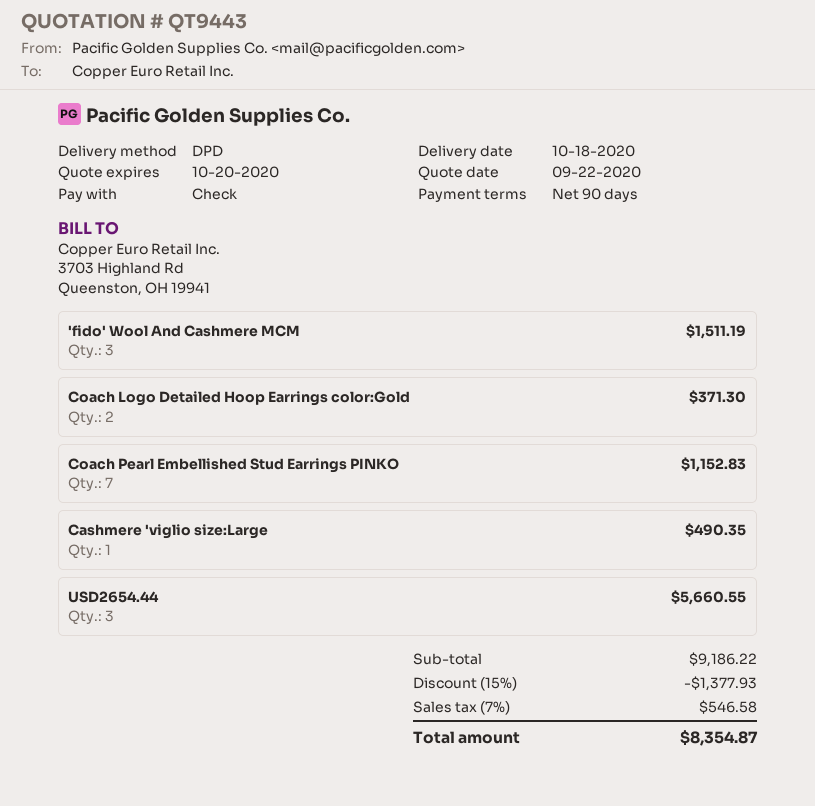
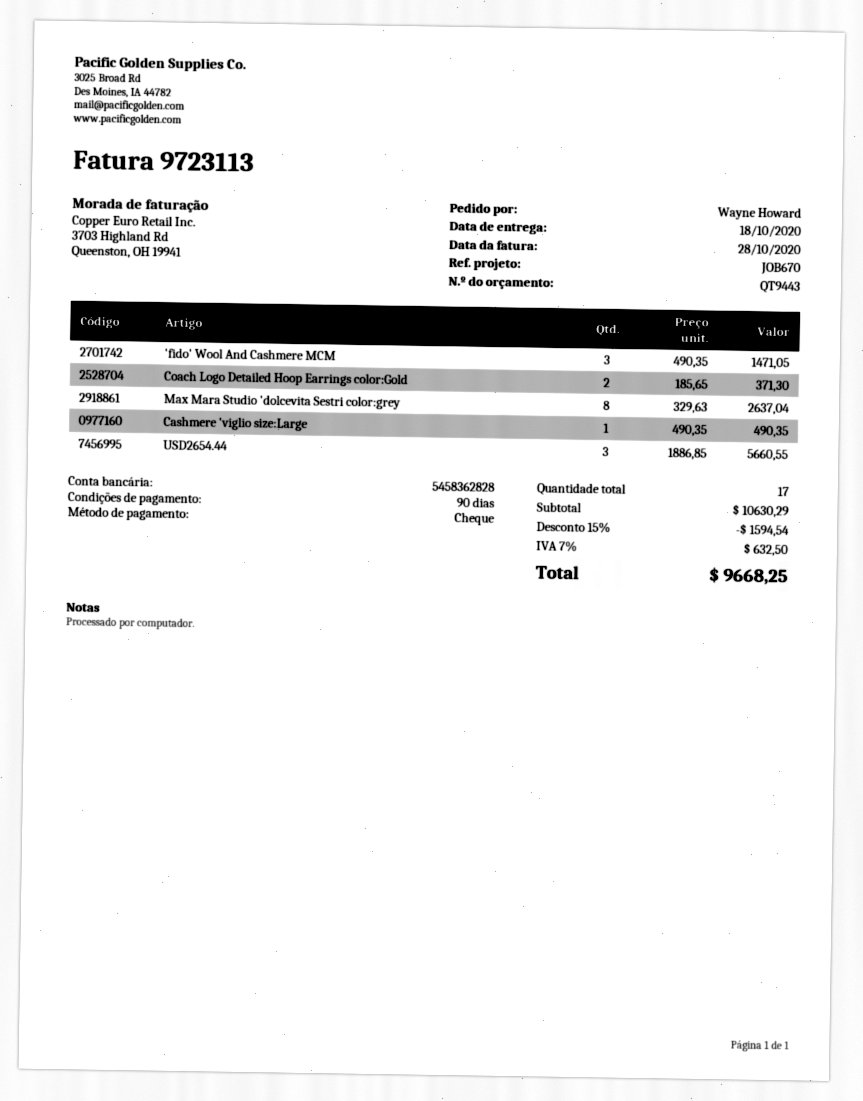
'fido' Wool And Cashmere MCM: 3 for 1511.19 -> 3 for 1471.05
Coach Pearl Embellished Stud Earrings PINKO: 7 for 1152.83 -> none
Max Mara Studio 'dolcevita Sestri color:grey: none -> 8 for 2637.04
subtotal: 9186.22 -> 10630.29
discount: 15% = 1377.93 -> 15% = 1594.54
tax: 7% = 546.58 -> 7% = 632.50
total: 8354.87 -> 9668.25

